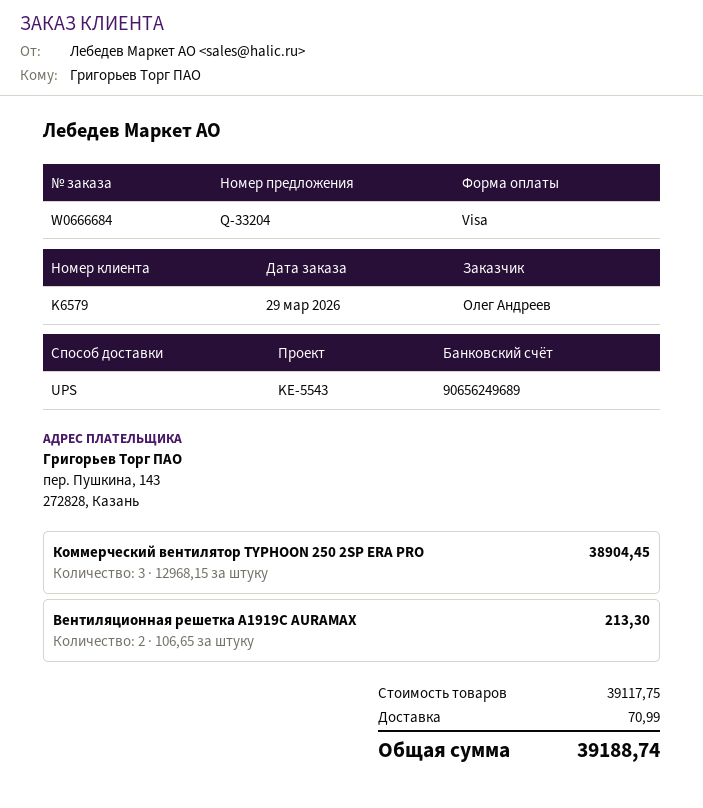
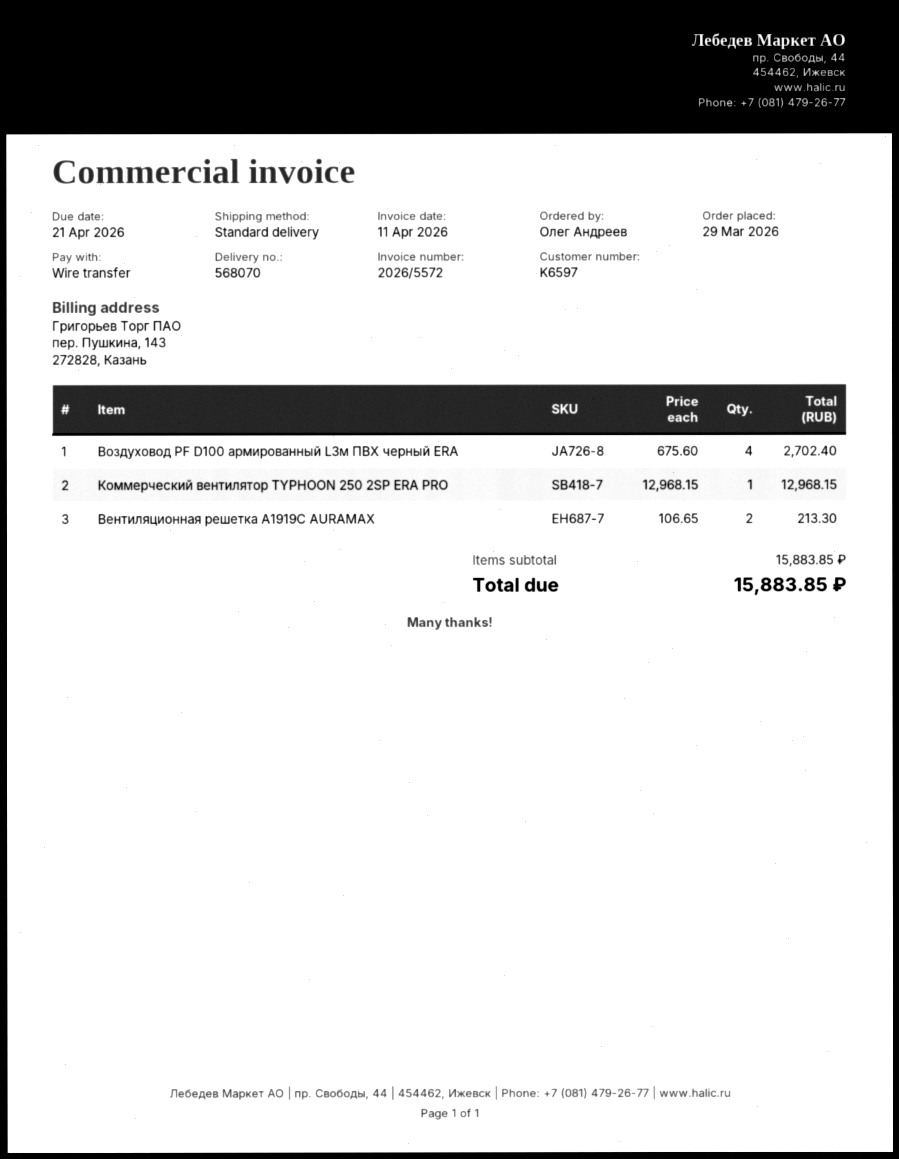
customer number: K6579 -> K6597
payment method: Visa -> bank transfer
shipping method: UPS -> standard
Коммерческий вентилятор TYPHOON 250 2SP ERA PRO: 3 x 12968.15 = 38904.45 -> 1 x 12968.15 = 12968.15
Воздуховод PF D100 армированный L3м ПВХ черный ERA: none -> 4 x 675.60 = 2702.40
subtotal: 39117.75 -> 15883.85
shipping: 70.99 -> none
total: 39188.74 -> 15883.85

